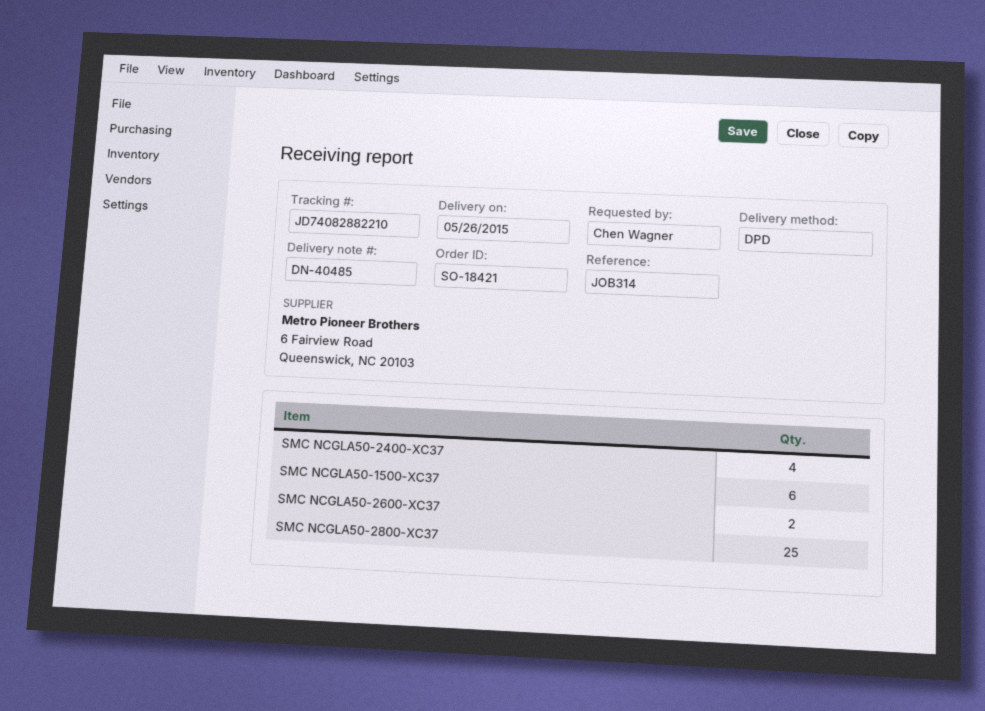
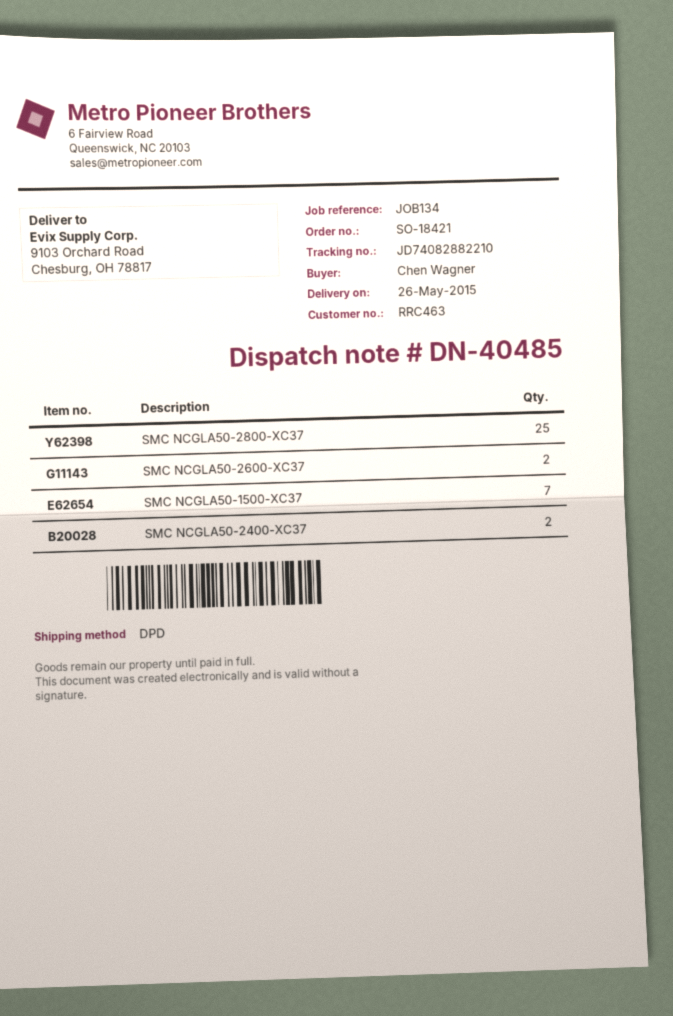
reference: JOB314 -> JOB134
SMC NCGLA50-2400-XC37: 4 -> 2
SMC NCGLA50-1500-XC37: 6 -> 7

